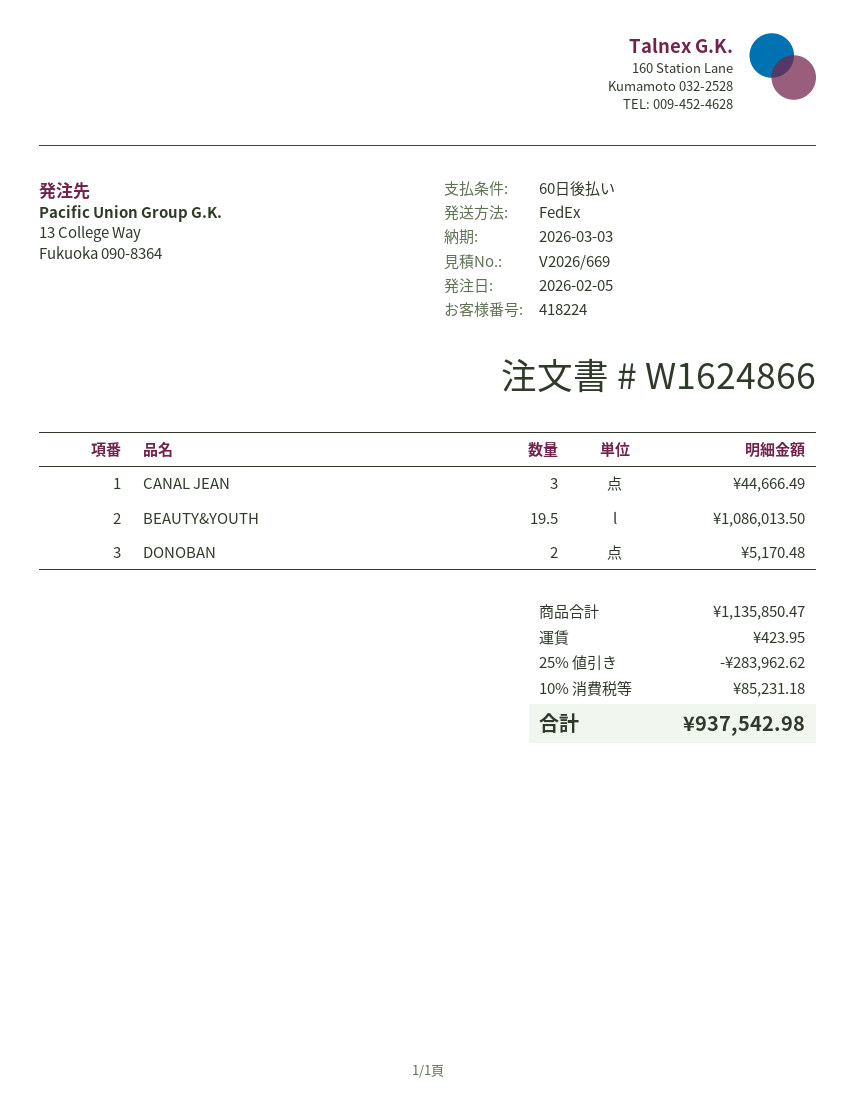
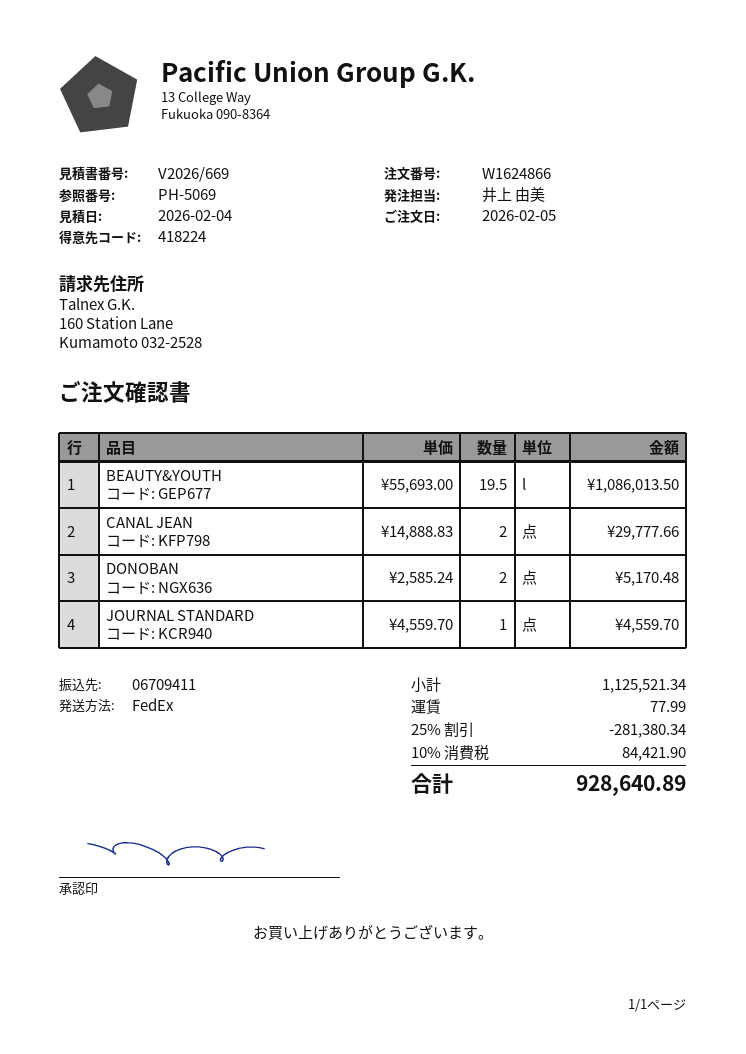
CANAL JEAN: 3 for 44666.49 -> 2 for 29777.66
JOURNAL STANDARD: none -> 1 for 4559.70
subtotal: 1135850.47 -> 1125521.34
discount: 25% = 283962.62 -> 25% = 281380.34
shipping: 423.95 -> 77.99
tax: 10% = 85231.18 -> 10% = 84421.90
total: 937542.98 -> 928640.89

